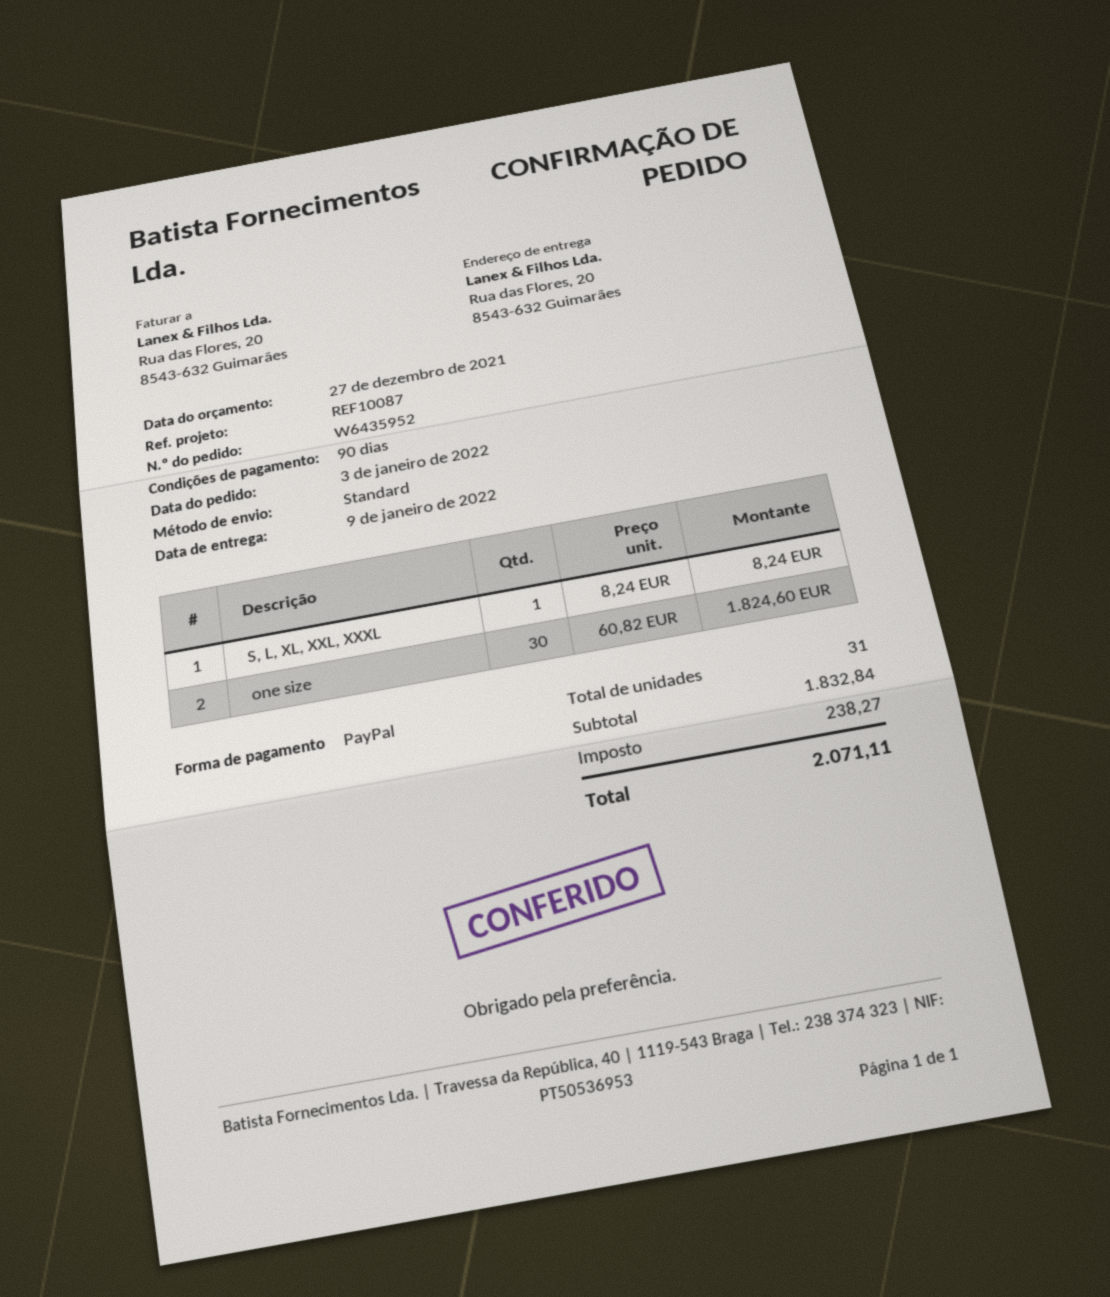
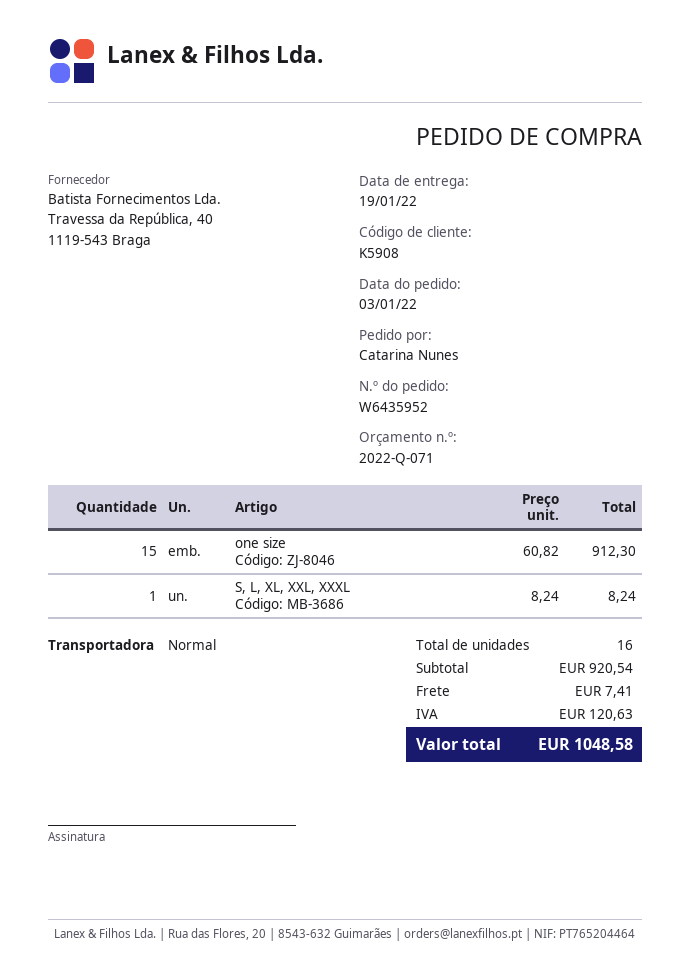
delivery date: 2022-01-09 -> 2022-01-19
one size: 30 x 60.82 = 1824.60 -> 15 x 60.82 = 912.30
total quantity: 31 -> 16
subtotal: 1832.84 -> 920.54
shipping: none -> 7.41
tax: 238.27 -> 120.63
total: 2071.11 -> 1048.58

